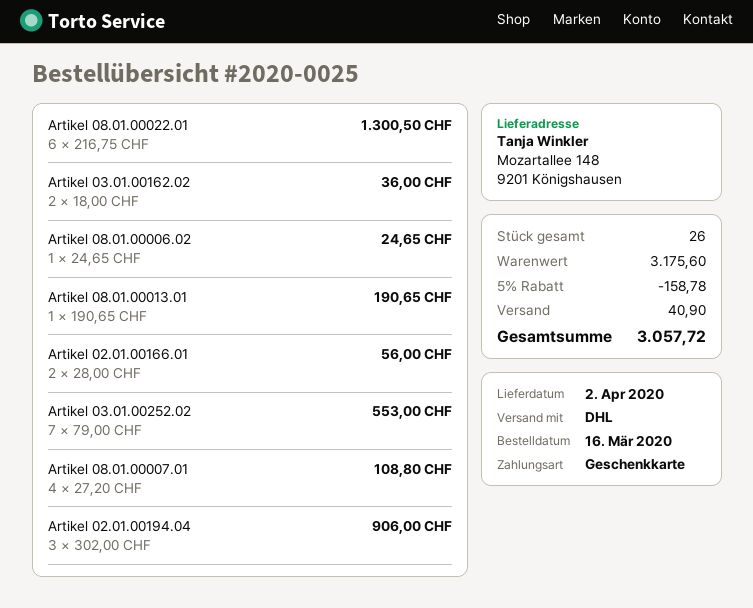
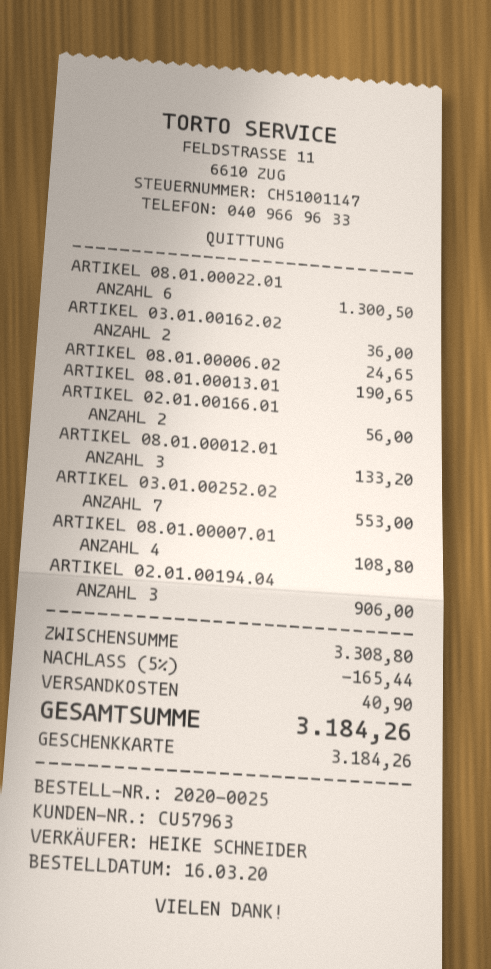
ARTIKEL 08.01.00012.01: none -> 3 for 133.20
subtotal: 3175.60 -> 3308.80
discount: 5% = 158.78 -> 5% = 165.44
total: 3057.72 -> 3184.26

